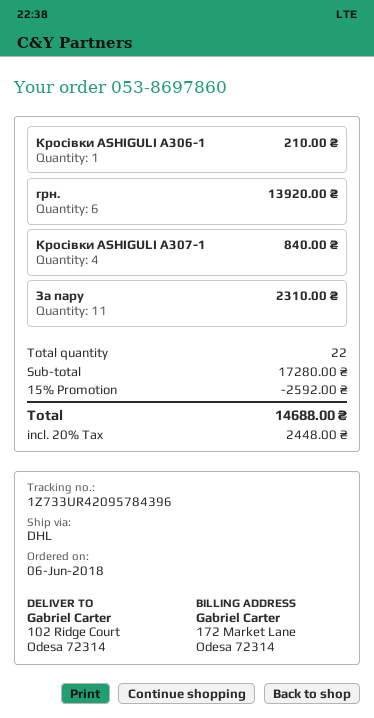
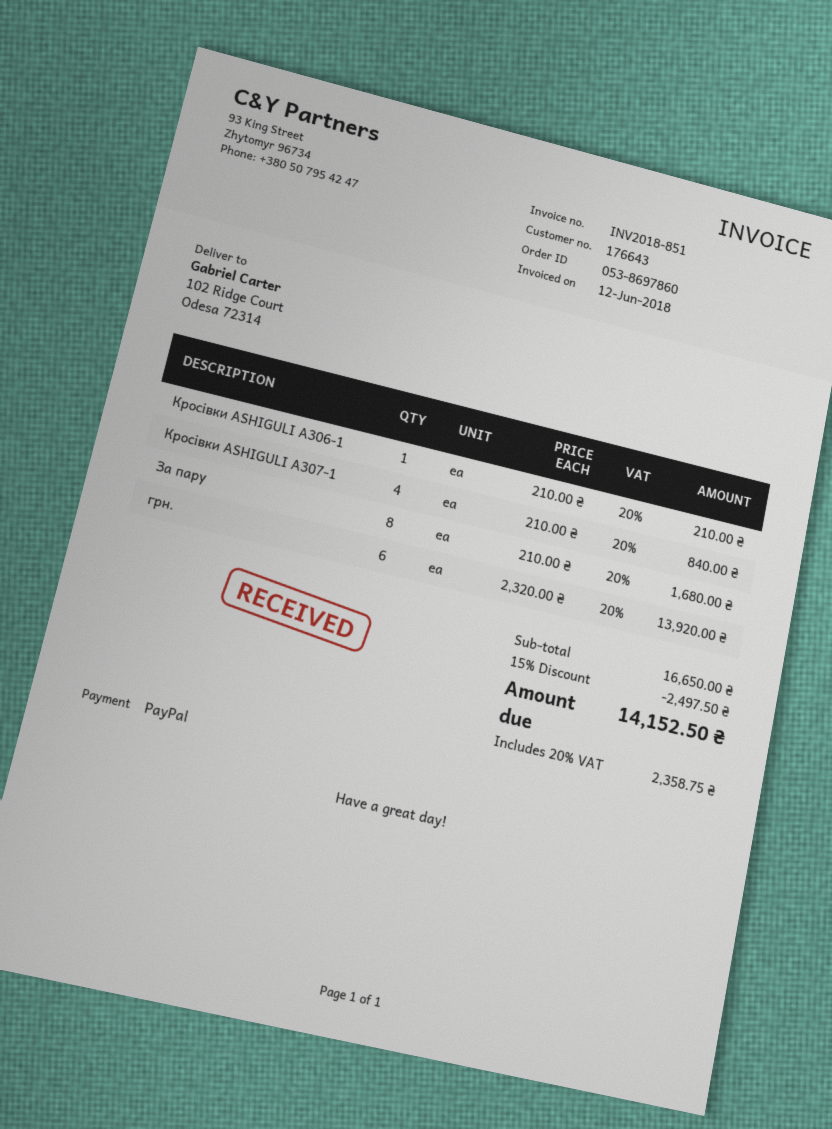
За пару: 11 for 2310.00 -> 8 for 1680.00
subtotal: 17280.00 -> 16650.00
discount: 15% = 2592.00 -> 15% = 2497.50
tax: 20% = 2448.00 -> 20% = 2358.75
total: 14688.00 -> 14152.50

